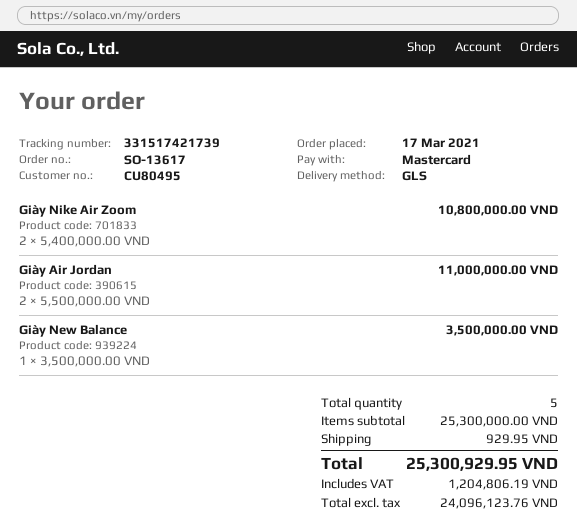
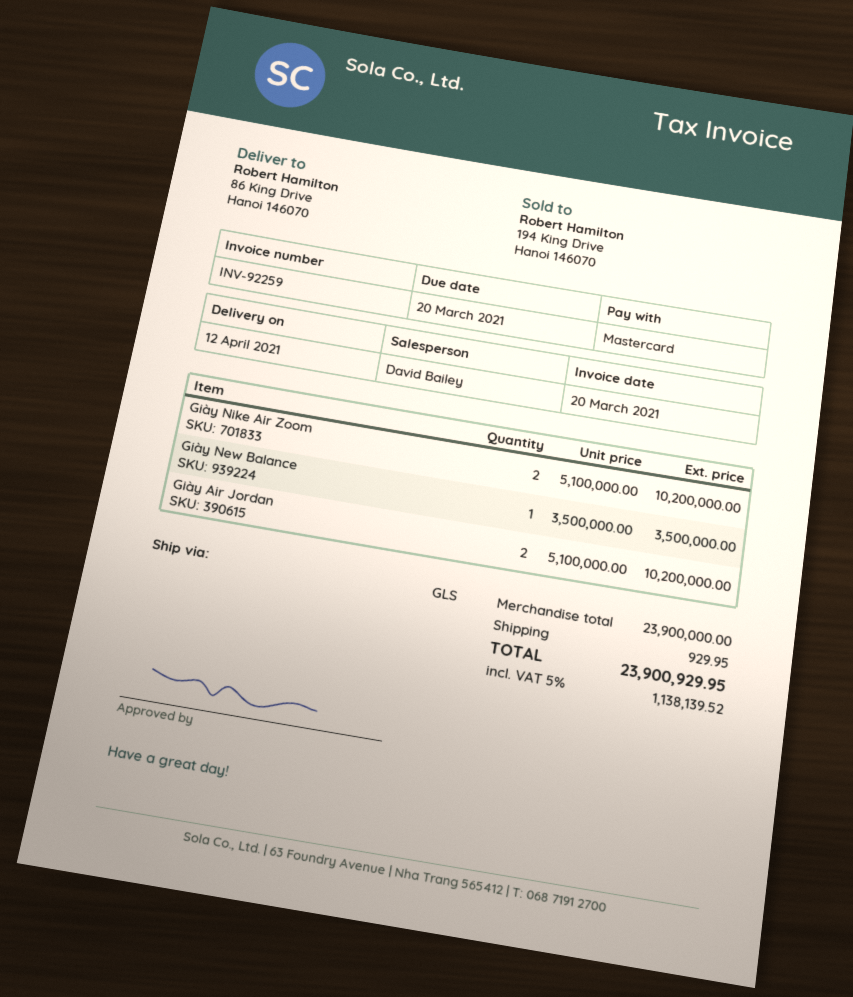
Giày Nike Air Zoom: 2 x 5400000.00 = 10800000.00 -> 2 x 5100000.00 = 10200000.00
Giày Air Jordan: 2 x 5500000.00 = 11000000.00 -> 2 x 5100000.00 = 10200000.00
subtotal: 25300000.00 -> 23900000.00
tax: 1204806.19 -> 1138139.52
total: 25300929.95 -> 23900929.95

